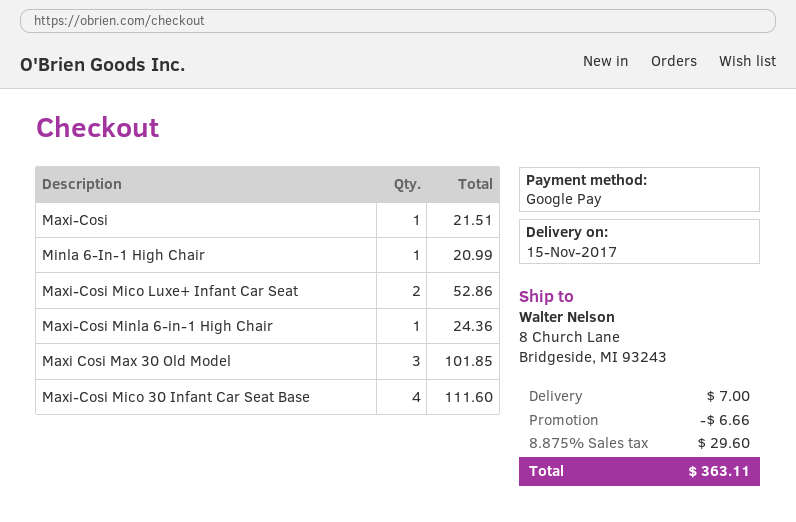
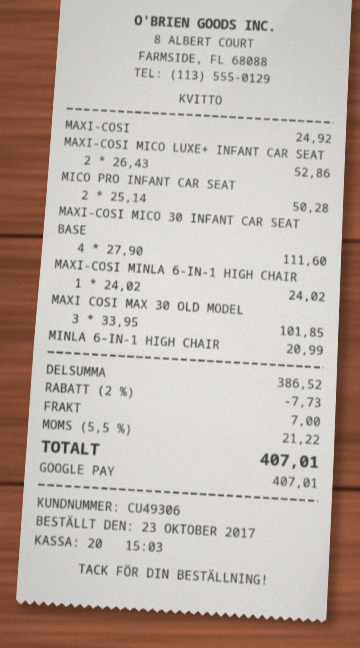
Maxi-Cosi: 1 for 21.51 -> 1 for 24.92
Maxi-Cosi Minla 6-in-1 High Chair: 1 for 24.36 -> 1 for 24.02
MICO PRO INFANT CAR SEAT: none -> 2 for 50.28
discount: 6.66 -> 7.73
tax: 8.875% = 29.60 -> 5.5% = 21.22
total: 363.11 -> 407.01

